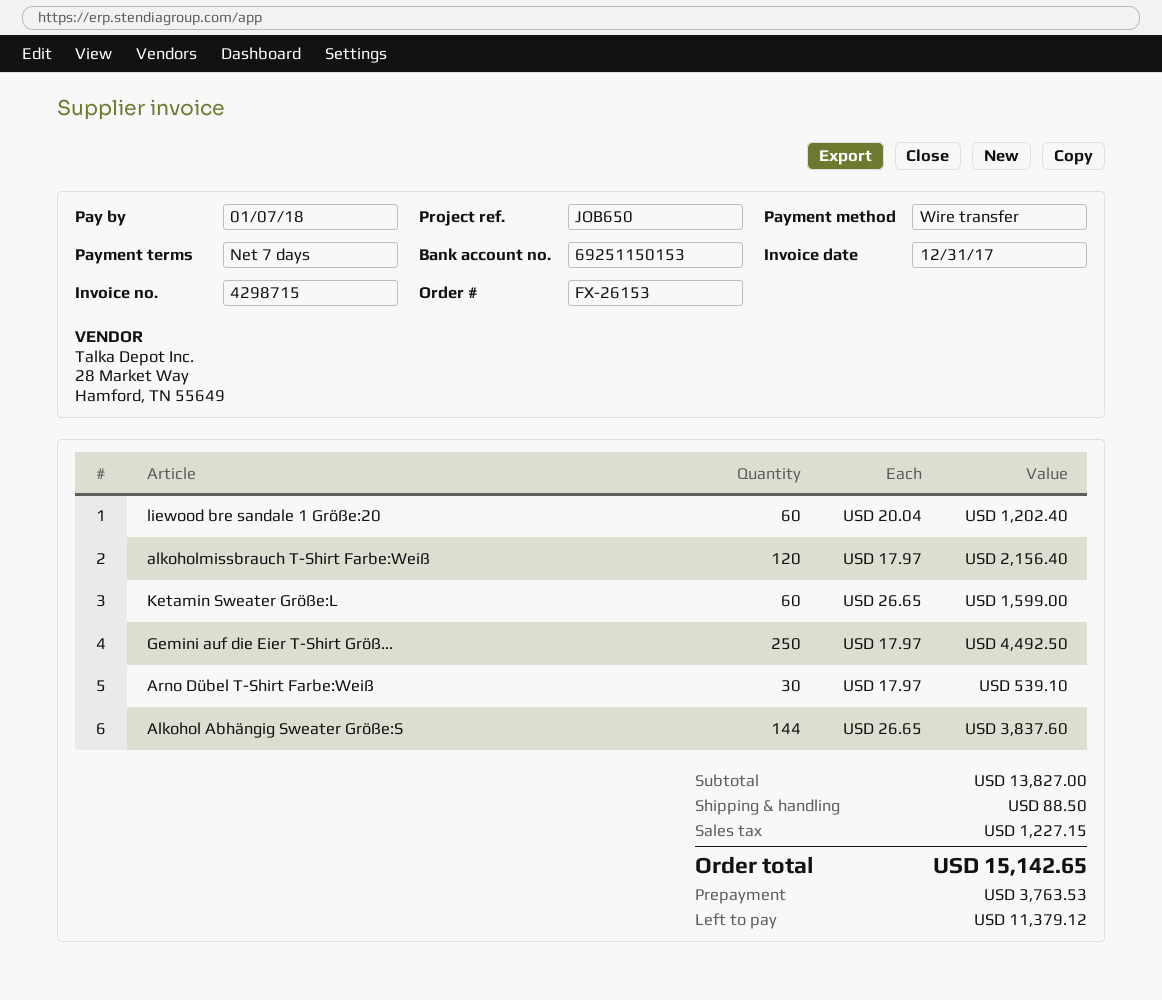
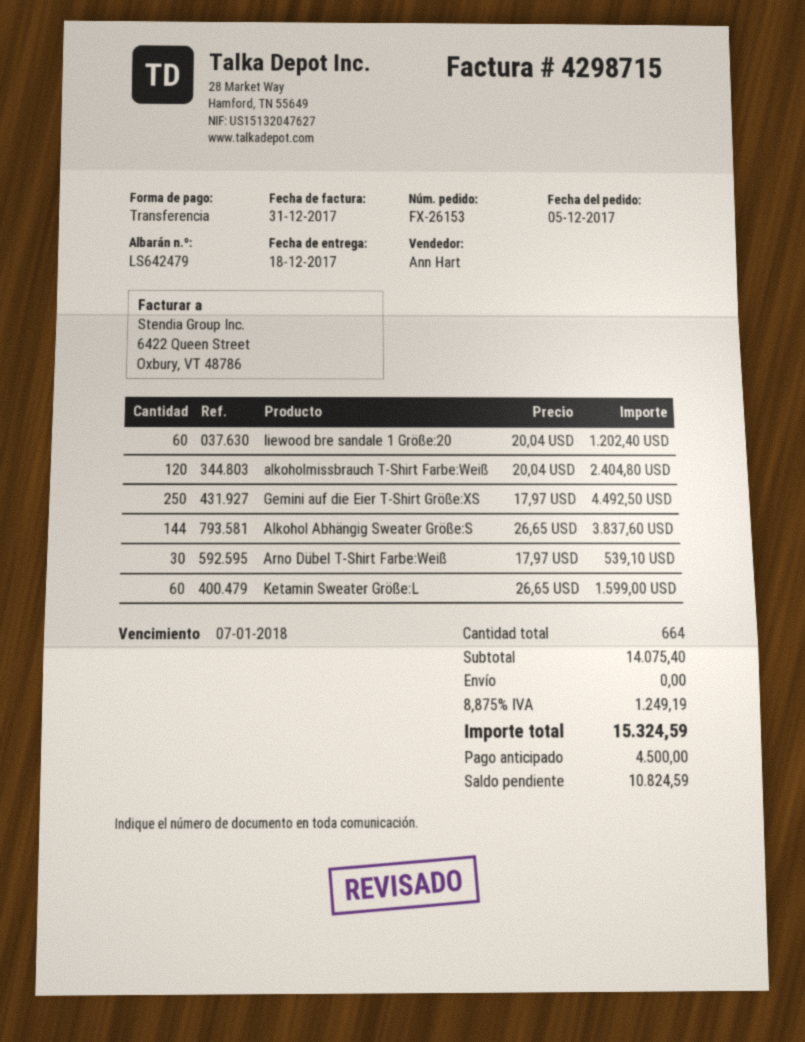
alkoholmissbrauch T-Shirt Farbe:Weiß: 120 x 17.97 = 2156.40 -> 120 x 20.04 = 2404.80
subtotal: 13827.00 -> 14075.40
shipping: 88.50 -> 0.00
tax: 1227.15 -> 1249.19
total: 15142.65 -> 15324.59
deposit: 3763.53 -> 4500.00
balance: 11379.12 -> 10824.59

